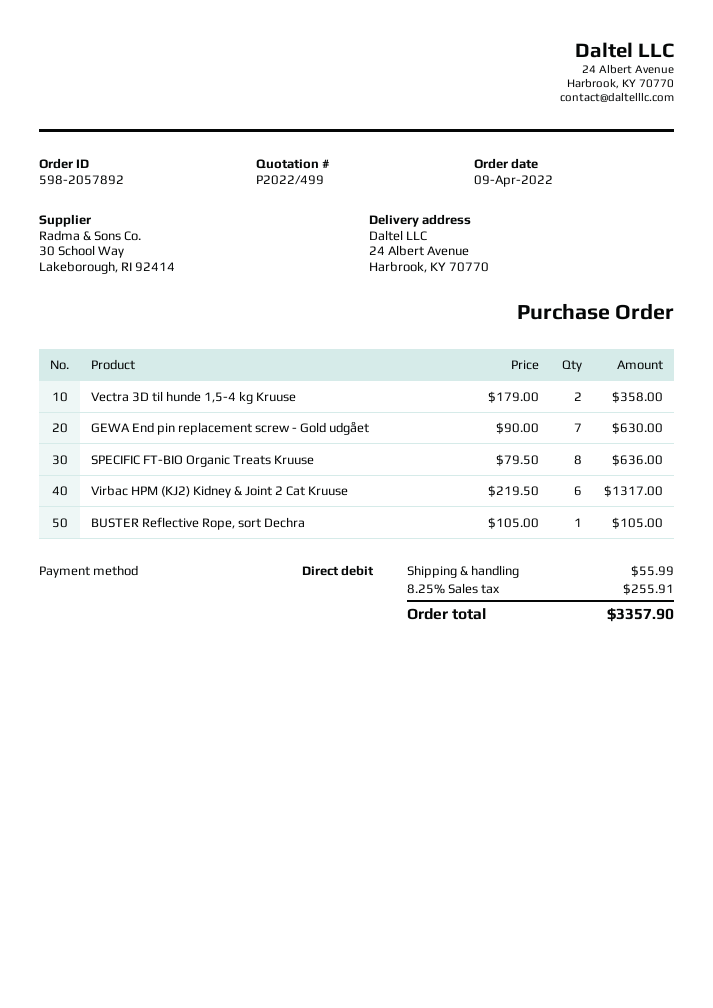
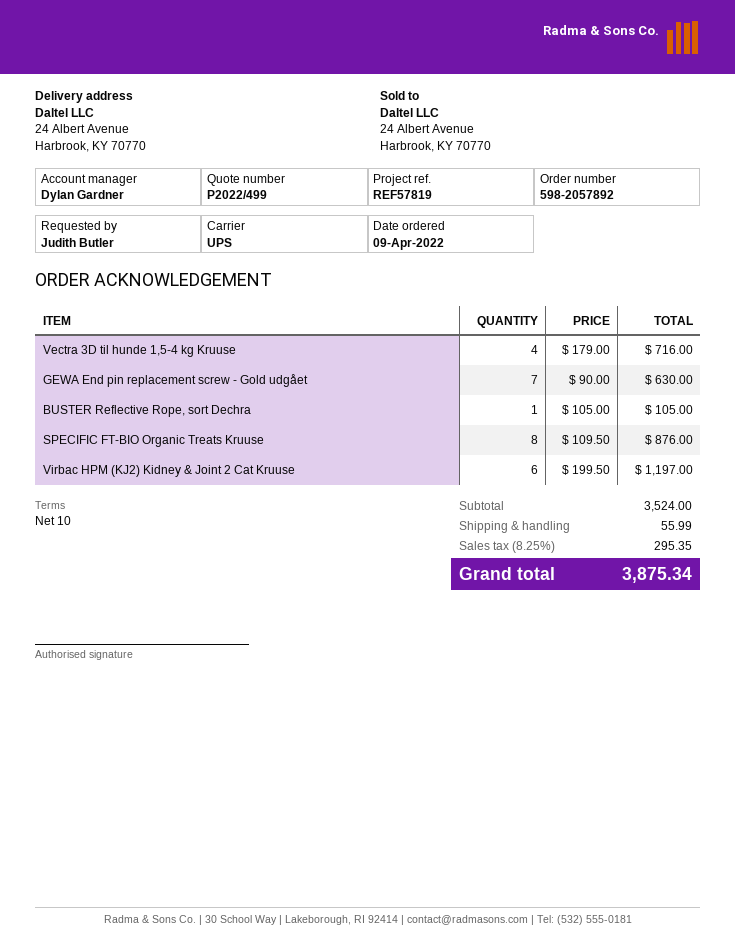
Vectra 3D til hunde 1,5-4 kg Kruuse: 2 x 179.00 = 358.00 -> 4 x 179.00 = 716.00
SPECIFIC FT-BIO Organic Treats Kruuse: 8 x 79.50 = 636.00 -> 8 x 109.50 = 876.00
Virbac HPM (KJ2) Kidney & Joint 2 Cat Kruuse: 6 x 219.50 = 1317.00 -> 6 x 199.50 = 1197.00
tax: 8.25% = 255.91 -> 8.25% = 295.35
total: 3357.90 -> 3875.34

